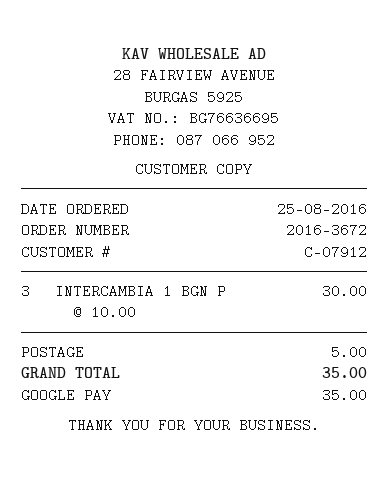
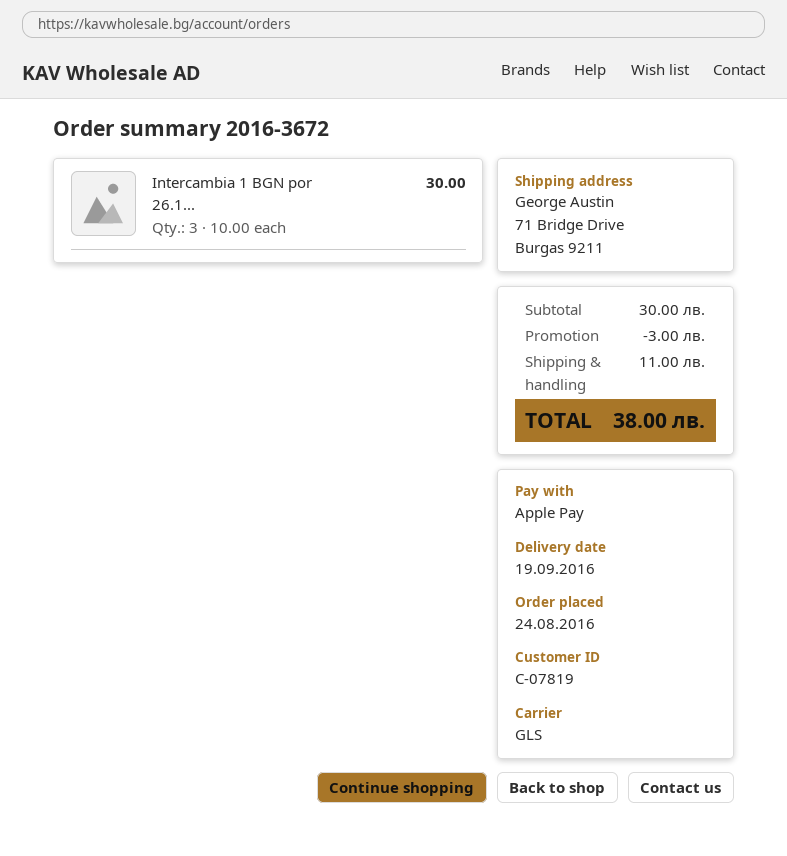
order date: 2016-08-25 -> 2016-08-24
customer number: C-07912 -> C-07819
payment method: Google Pay -> Apple Pay
discount: none -> 3.00
shipping: 5.00 -> 11.00
total: 35.00 -> 38.00

